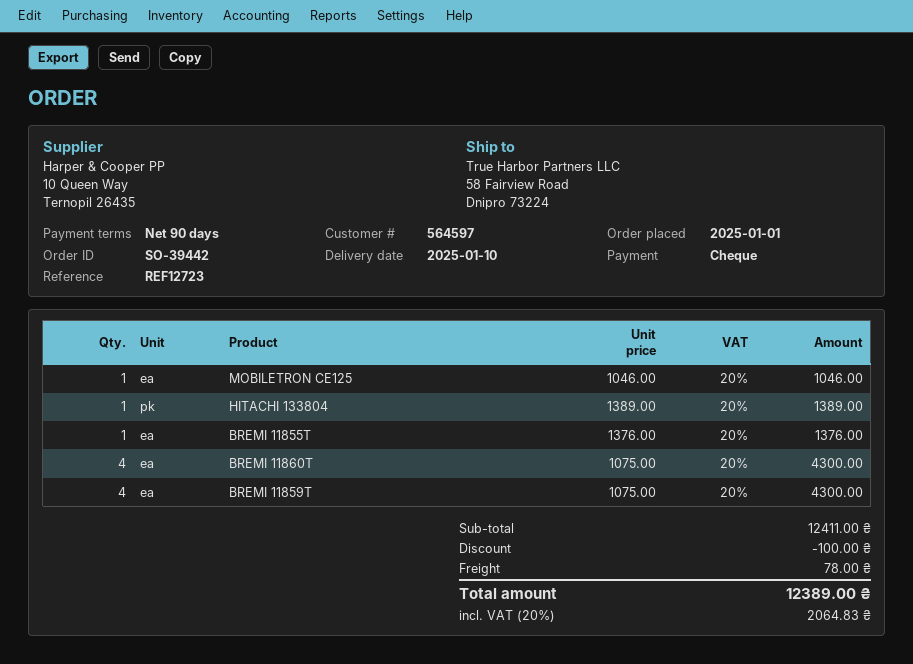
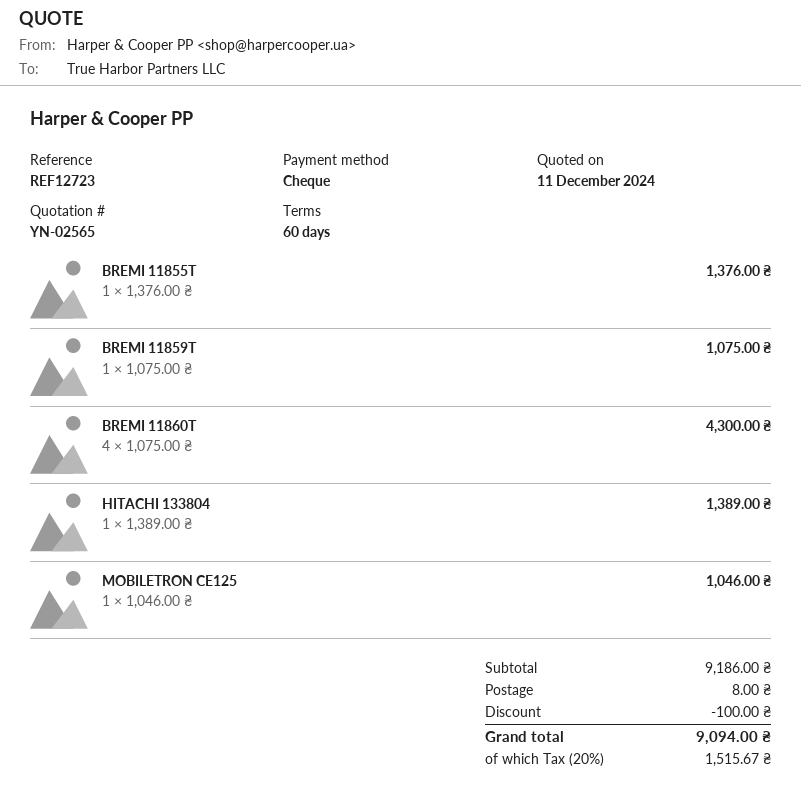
payment terms: 90 days -> 60 days
BREMI 11859T: 4 x 1075.00 = 4300.00 -> 1 x 1075.00 = 1075.00
subtotal: 12411.00 -> 9186.00
shipping: 78.00 -> 8.00
tax: 20% = 2064.83 -> 20% = 1515.67
total: 12389.00 -> 9094.00

